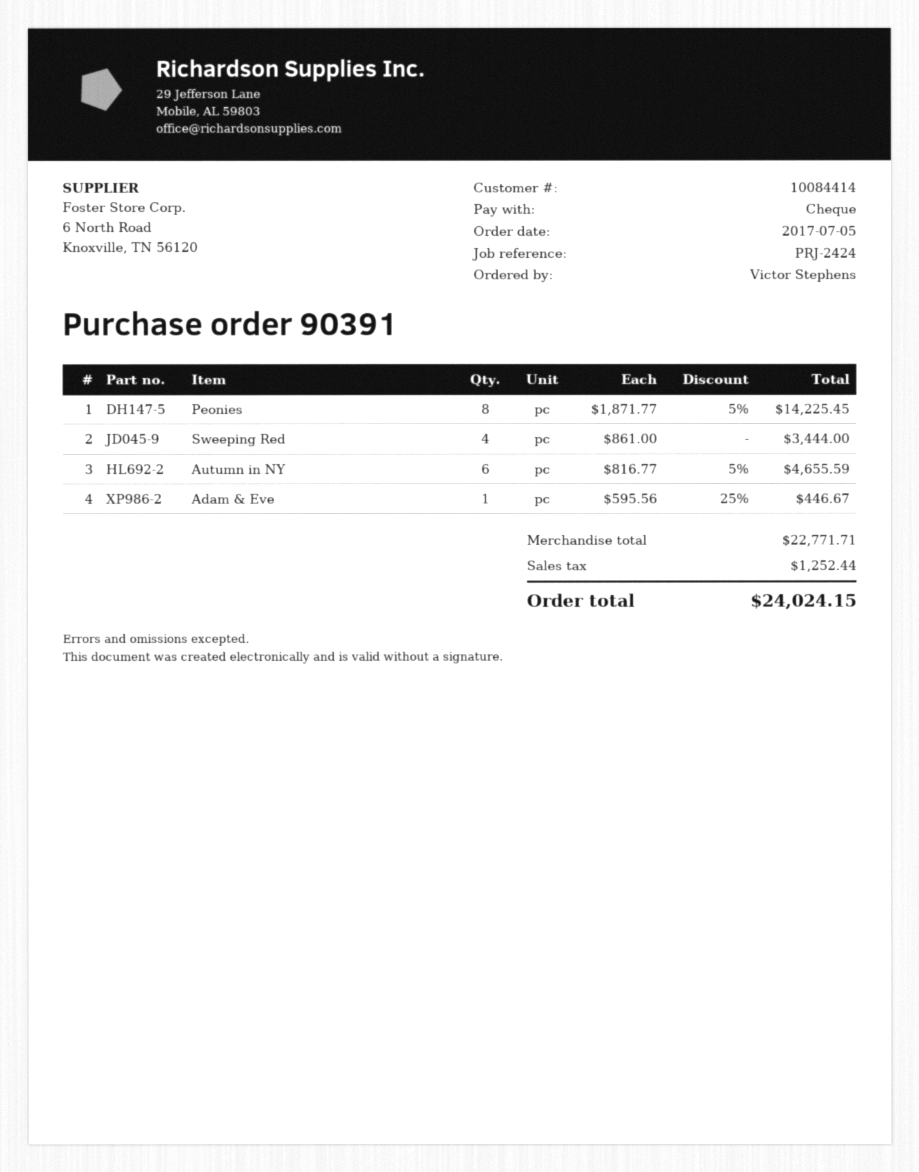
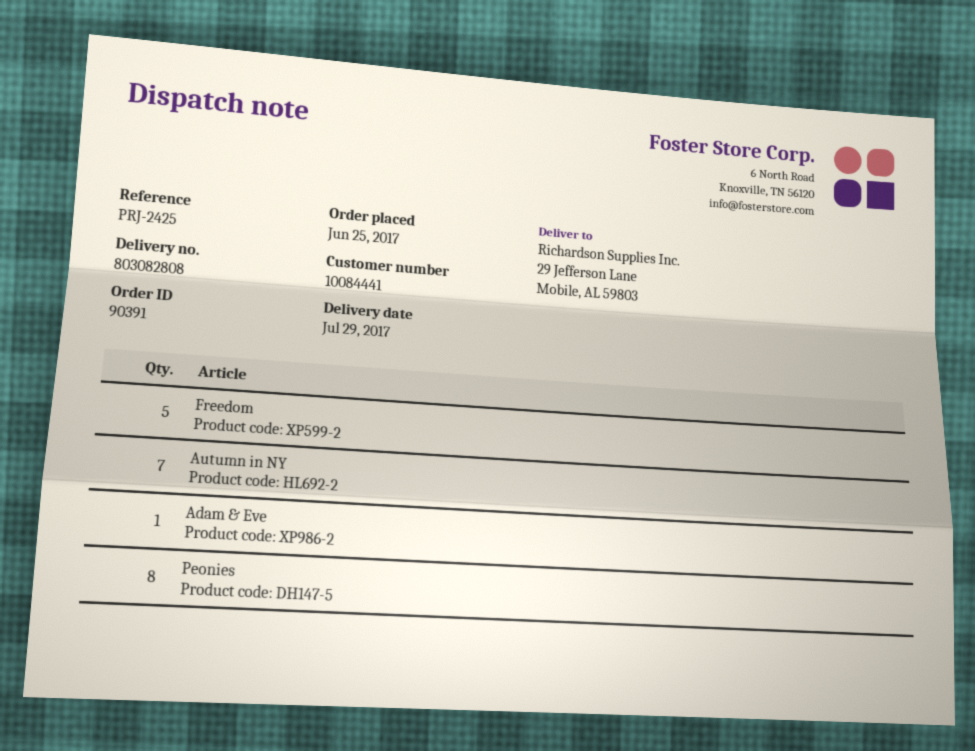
order date: 2017-07-05 -> 2017-06-25
customer number: 10084414 -> 10084441
reference: PRJ-2424 -> PRJ-2425
Sweeping Red: 4 -> none
Autumn in NY: 6 -> 7
Freedom: none -> 5

